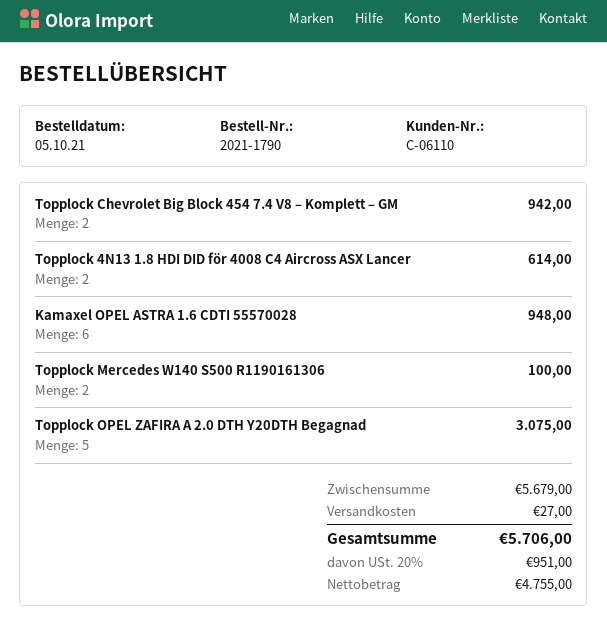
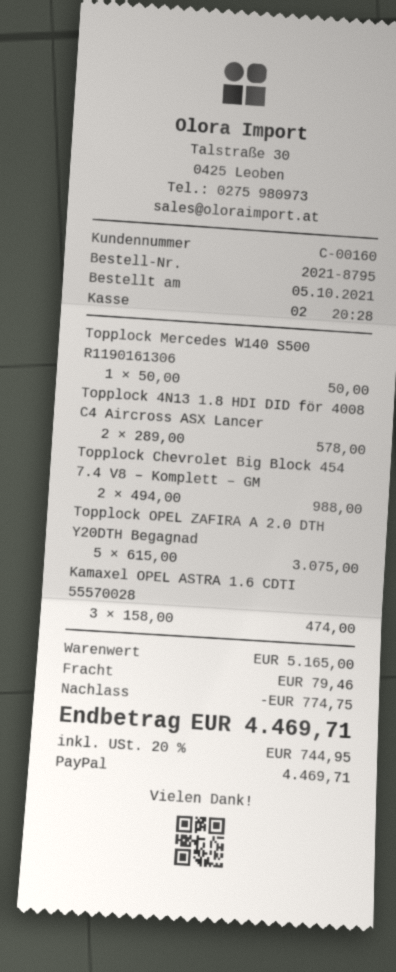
order number: 2021-1790 -> 2021-8795
customer number: C-06110 -> C-00160
Topplock Chevrolet Big Block 454 7.4 V8 – Komplett – GM: 2 for 942.00 -> 2 for 988.00
Topplock 4N13 1.8 HDI DID för 4008 C4 Aircross ASX Lancer: 2 for 614.00 -> 2 for 578.00
Kamaxel OPEL ASTRA 1.6 CDTI 55570028: 6 for 948.00 -> 3 for 474.00
Topplock Mercedes W140 S500 R1190161306: 2 for 100.00 -> 1 for 50.00
subtotal: 5679.00 -> 5165.00
discount: none -> 774.75
shipping: 27.00 -> 79.46
tax: 20% = 951.00 -> 20% = 744.95
total: 5706.00 -> 4469.71

